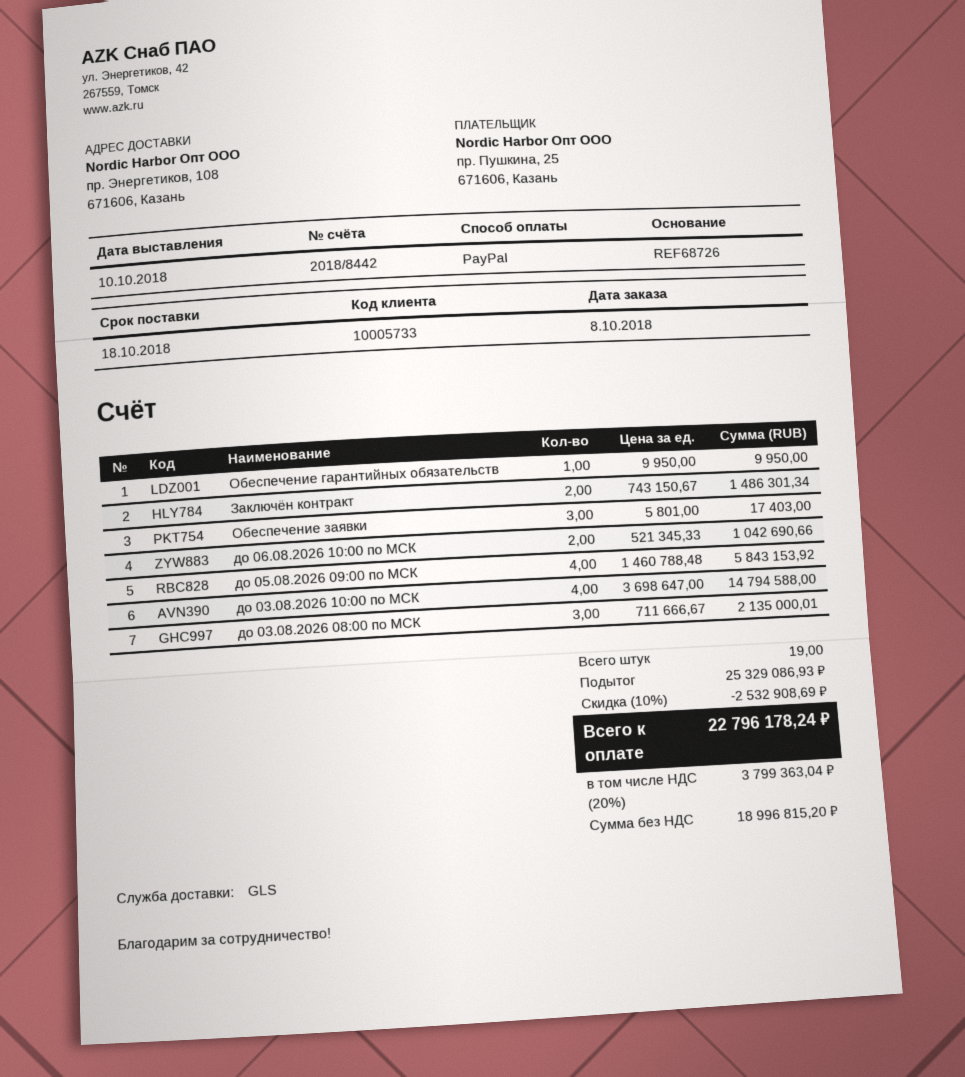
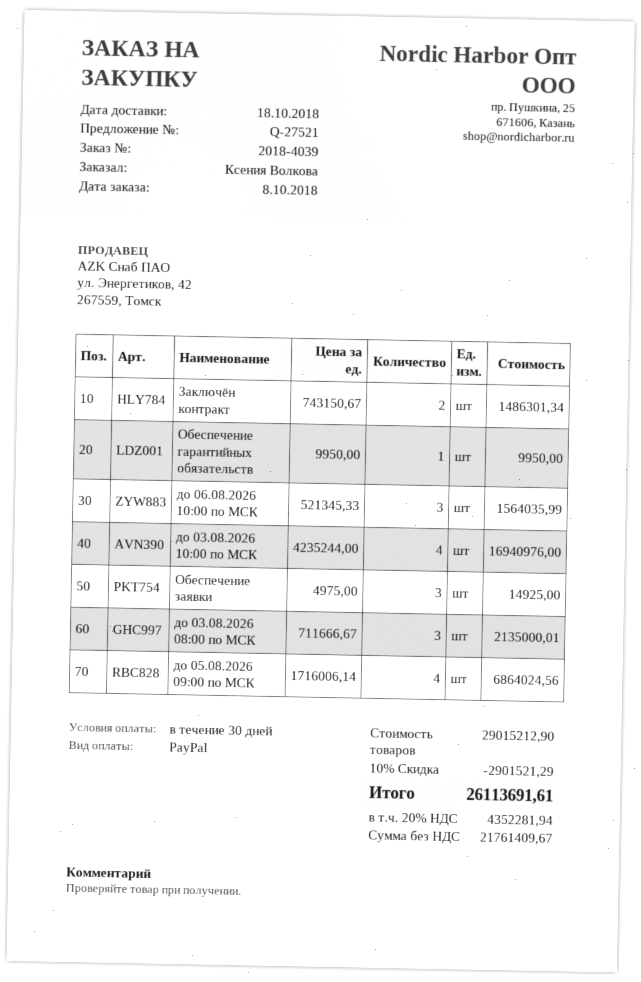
Обеспечение заявки: 3 x 5801.00 = 17403.00 -> 3 x 4975.00 = 14925.00
до 06.08.2026 10:00 по МСК: 2 x 521345.33 = 1042690.66 -> 3 x 521345.33 = 1564035.99
до 05.08.2026 09:00 по МСК: 4 x 1460788.48 = 5843153.92 -> 4 x 1716006.14 = 6864024.56
до 03.08.2026 10:00 по МСК: 4 x 3698647.00 = 14794588.00 -> 4 x 4235244.00 = 16940976.00
subtotal: 25329086.93 -> 29015212.90
discount: 10% = 2532908.69 -> 10% = 2901521.29
net: 18996815.20 -> 21761409.67
tax: 20% = 3799363.04 -> 20% = 4352281.94
total: 22796178.24 -> 26113691.61

